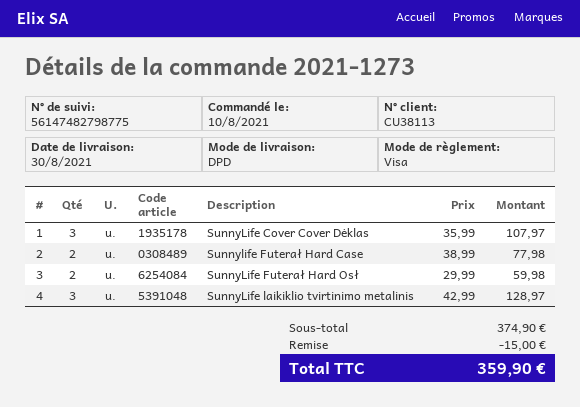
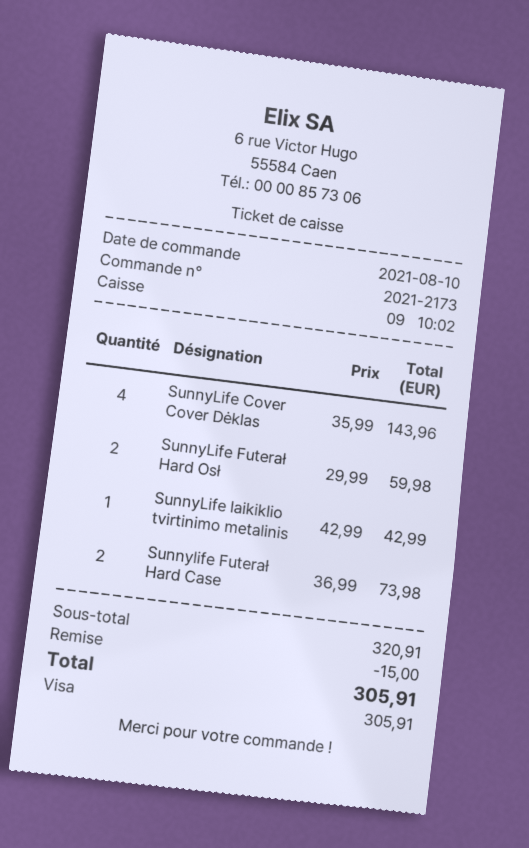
order number: 2021-1273 -> 2021-2173
SunnyLife Cover Cover Dėklas: 3 x 35.99 = 107.97 -> 4 x 35.99 = 143.96
Sunnylife Futerał Hard Case: 2 x 38.99 = 77.98 -> 2 x 36.99 = 73.98
SunnyLife laikiklio tvirtinimo metalinis: 3 x 42.99 = 128.97 -> 1 x 42.99 = 42.99
subtotal: 374.90 -> 320.91
total: 359.90 -> 305.91

